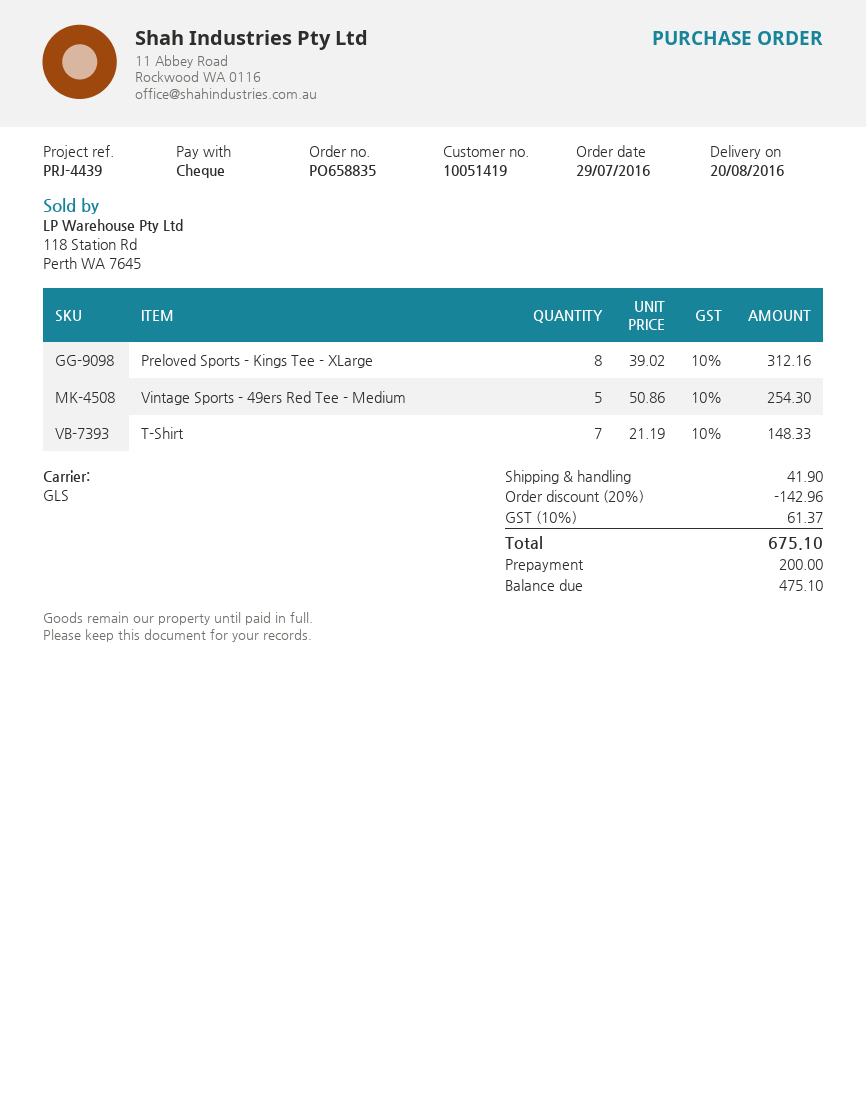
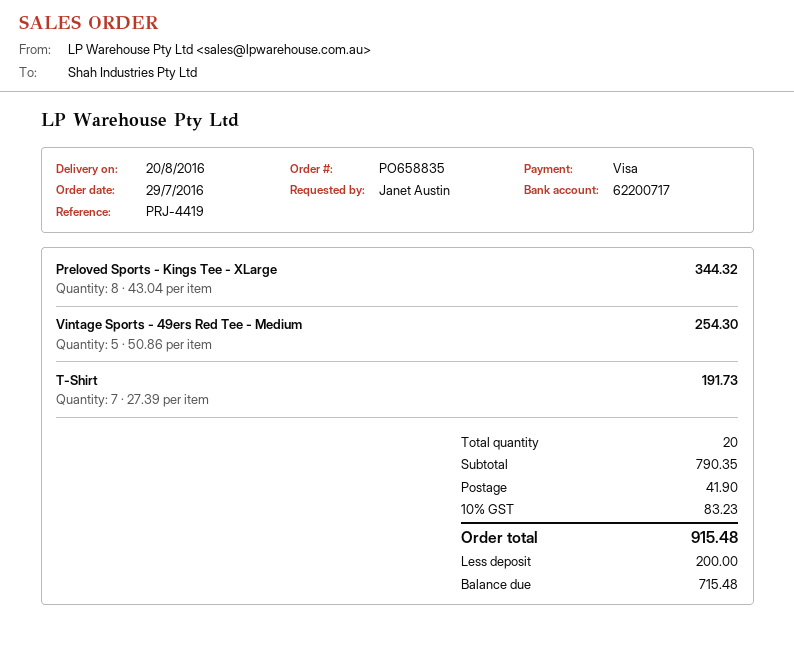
reference: PRJ-4439 -> PRJ-4419
payment method: cheque -> Visa
Preloved Sports - Kings Tee - XLarge: 8 x 39.02 = 312.16 -> 8 x 43.04 = 344.32
T-Shirt: 7 x 21.19 = 148.33 -> 7 x 27.39 = 191.73
discount: 20% = 142.96 -> none
tax: 10% = 61.37 -> 10% = 83.23
total: 675.10 -> 915.48
balance: 475.10 -> 715.48

